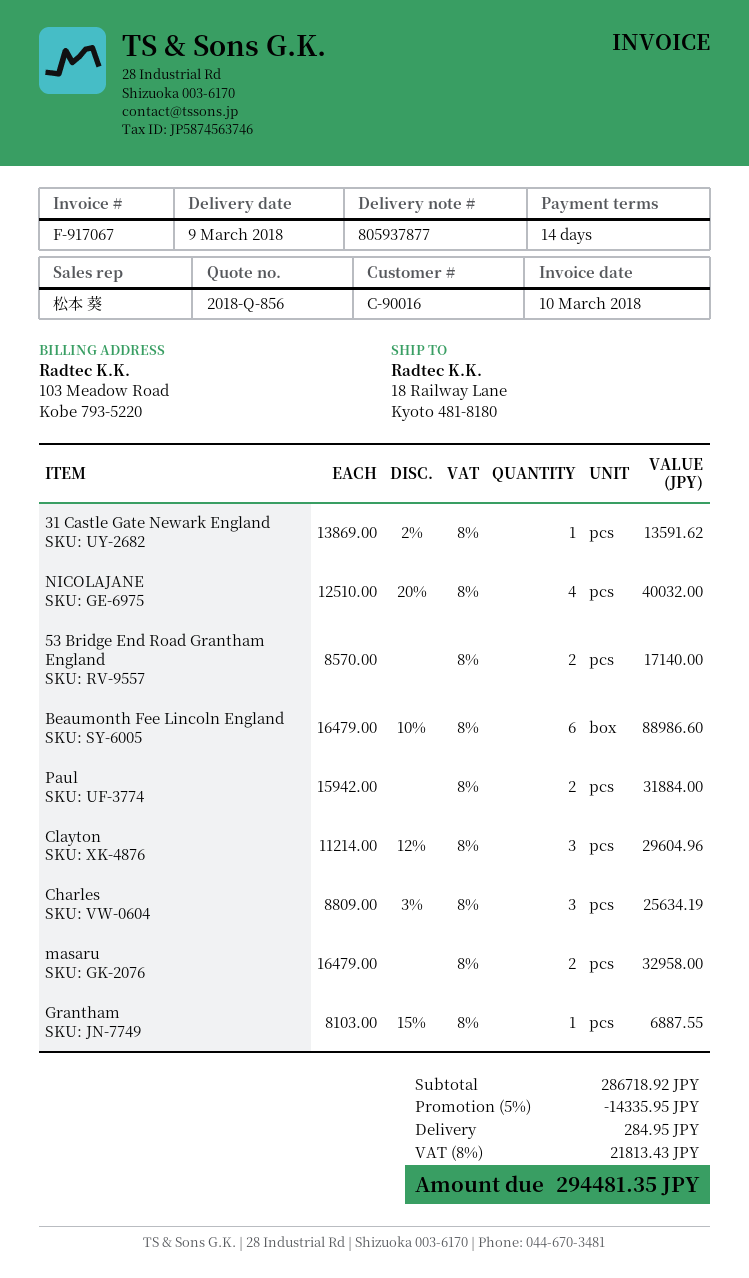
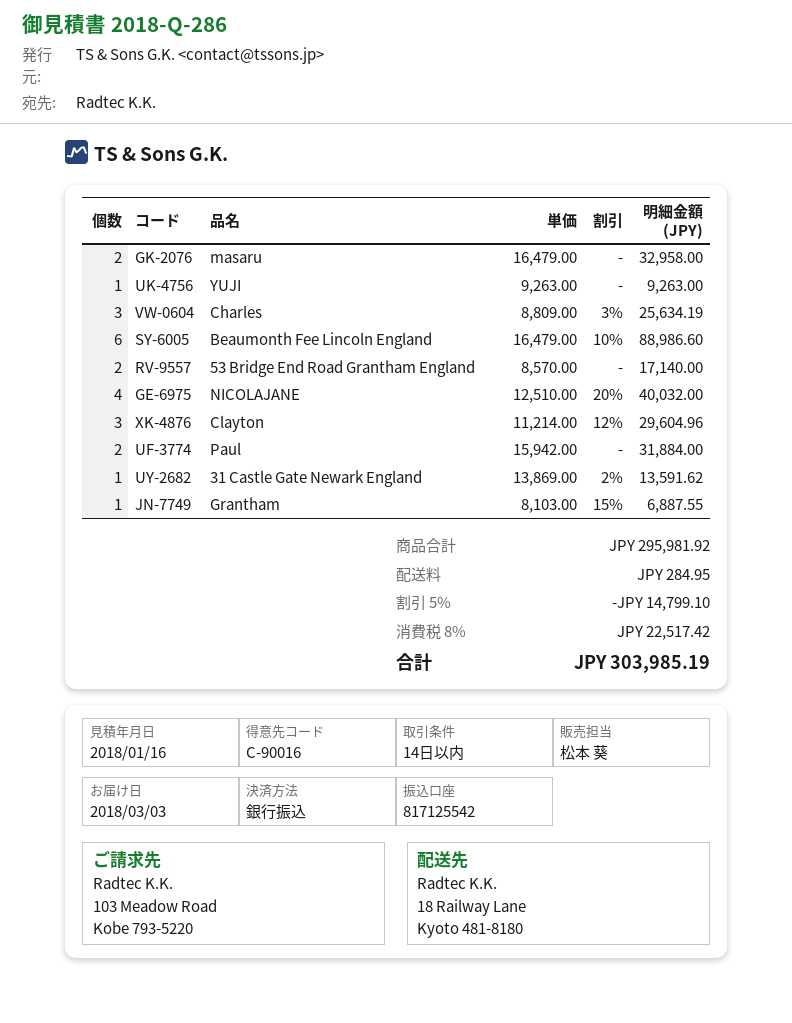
quote number: 2018-Q-856 -> 2018-Q-286
delivery date: 2018-03-09 -> 2018-03-03
YUJI: none -> 1 x 9263.00 = 9263.00
subtotal: 286718.92 -> 295981.92
discount: 5% = 14335.95 -> 5% = 14799.10
tax: 8% = 21813.43 -> 8% = 22517.42
total: 294481.35 -> 303985.19

